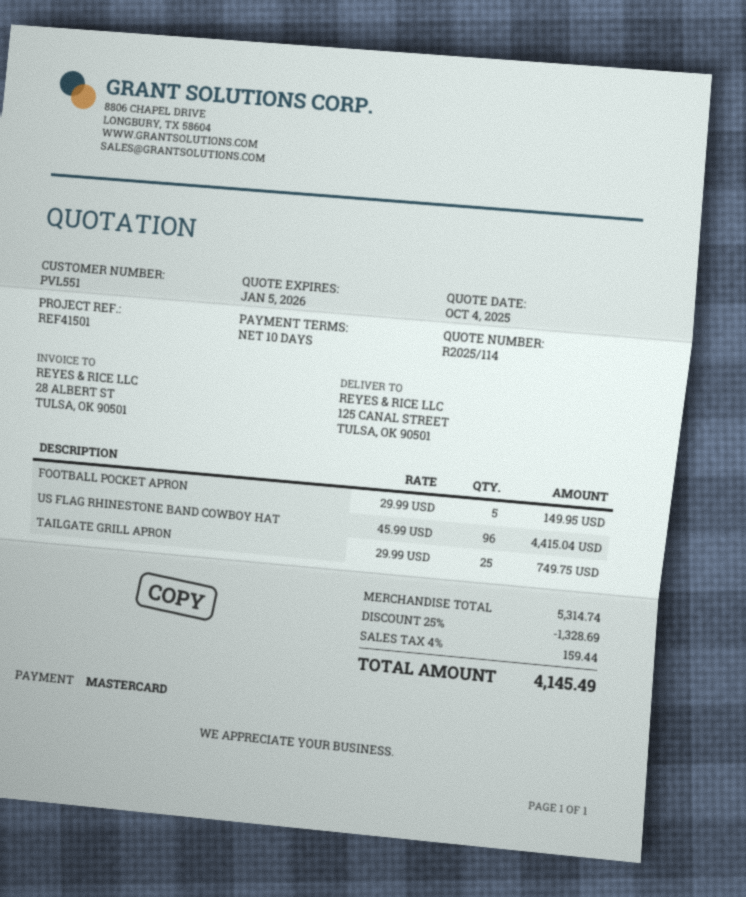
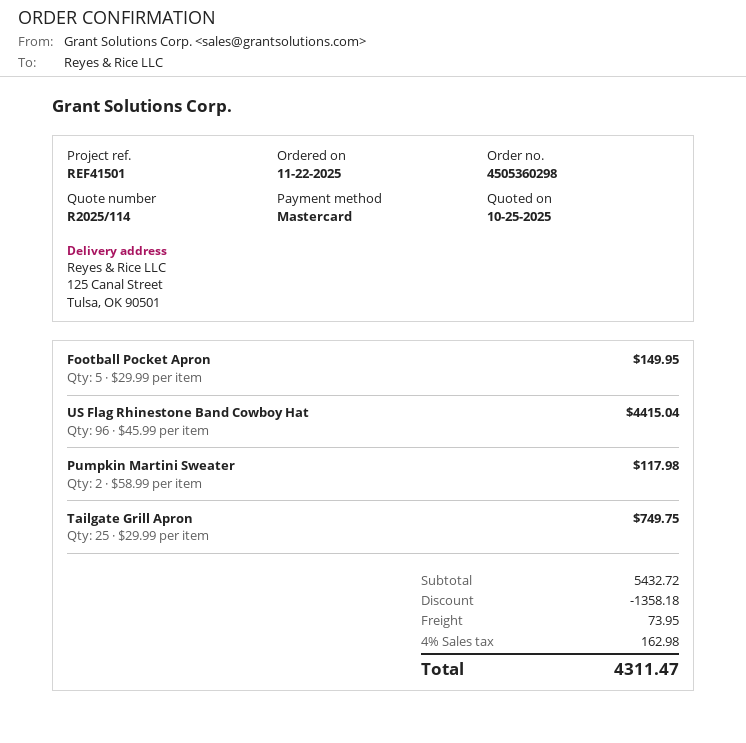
quote date: 2025-10-04 -> 2025-10-25
Pumpkin Martini Sweater: none -> 2 x 58.99 = 117.98
subtotal: 5314.74 -> 5432.72
discount: 1328.69 -> 1358.18
shipping: none -> 73.95
tax: 4% = 159.44 -> 4% = 162.98
total: 4145.49 -> 4311.47

